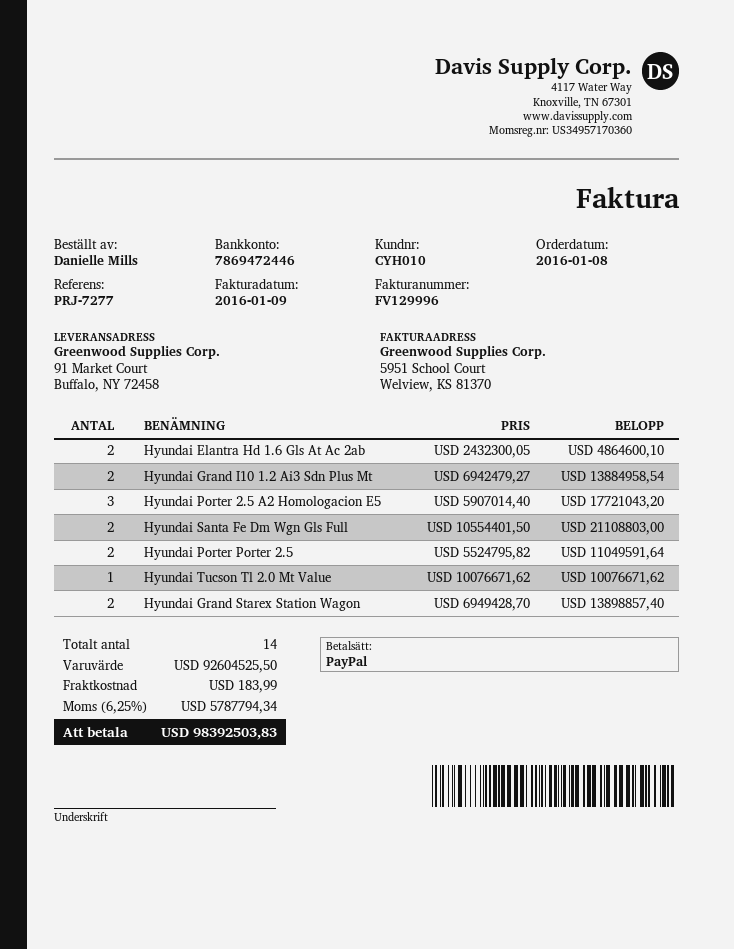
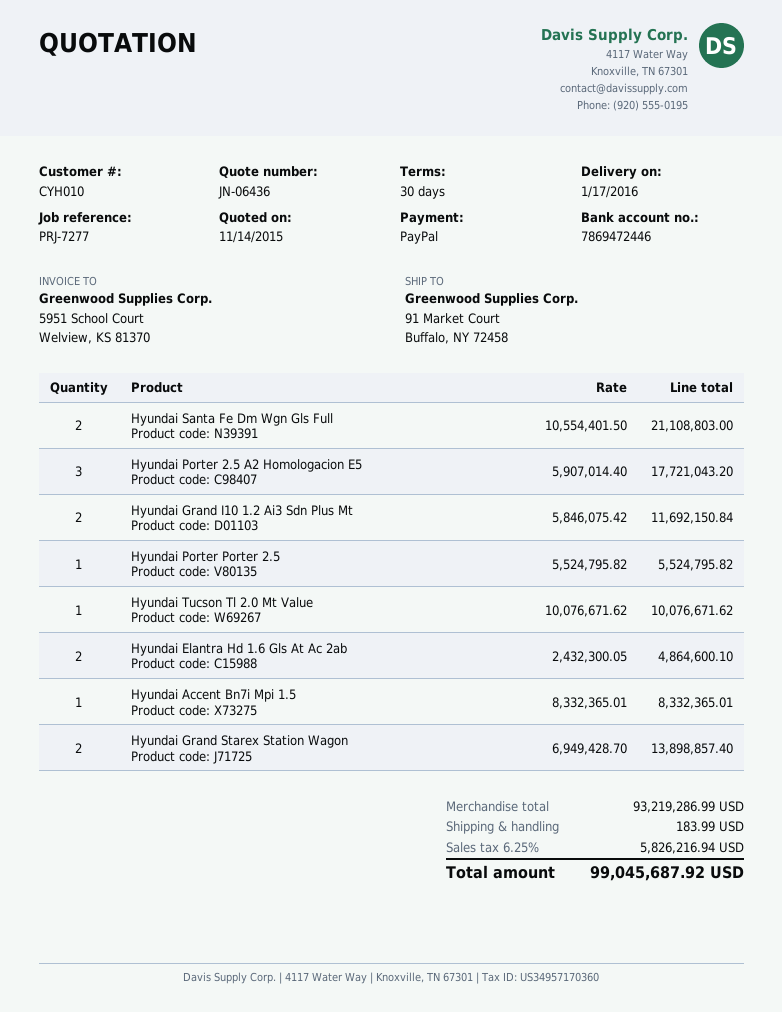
Hyundai Grand I10 1.2 Ai3 Sdn Plus Mt: 2 x 6942479.27 = 13884958.54 -> 2 x 5846075.42 = 11692150.84
Hyundai Porter Porter 2.5: 2 x 5524795.82 = 11049591.64 -> 1 x 5524795.82 = 5524795.82
Hyundai Accent Bn7i Mpi 1.5: none -> 1 x 8332365.01 = 8332365.01
subtotal: 92604525.50 -> 93219286.99
tax: 6.25% = 5787794.34 -> 6.25% = 5826216.94
total: 98392503.83 -> 99045687.92

